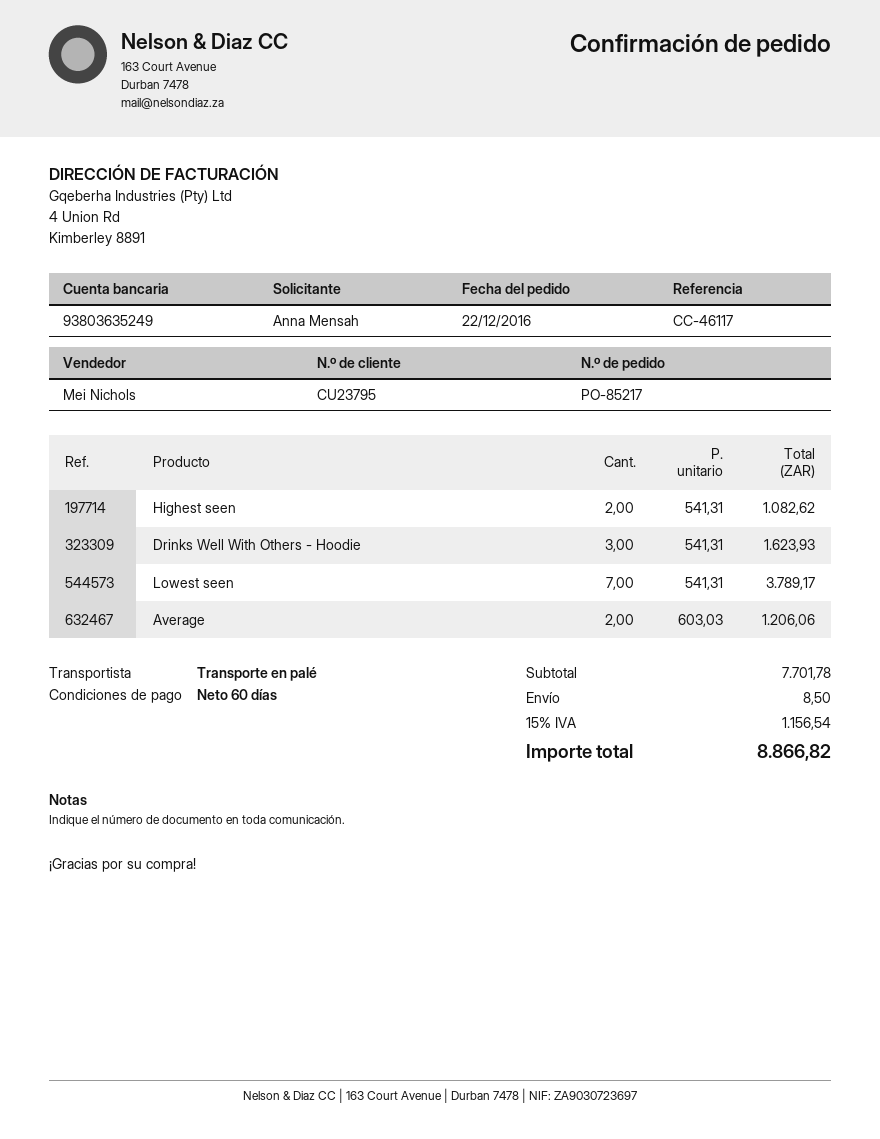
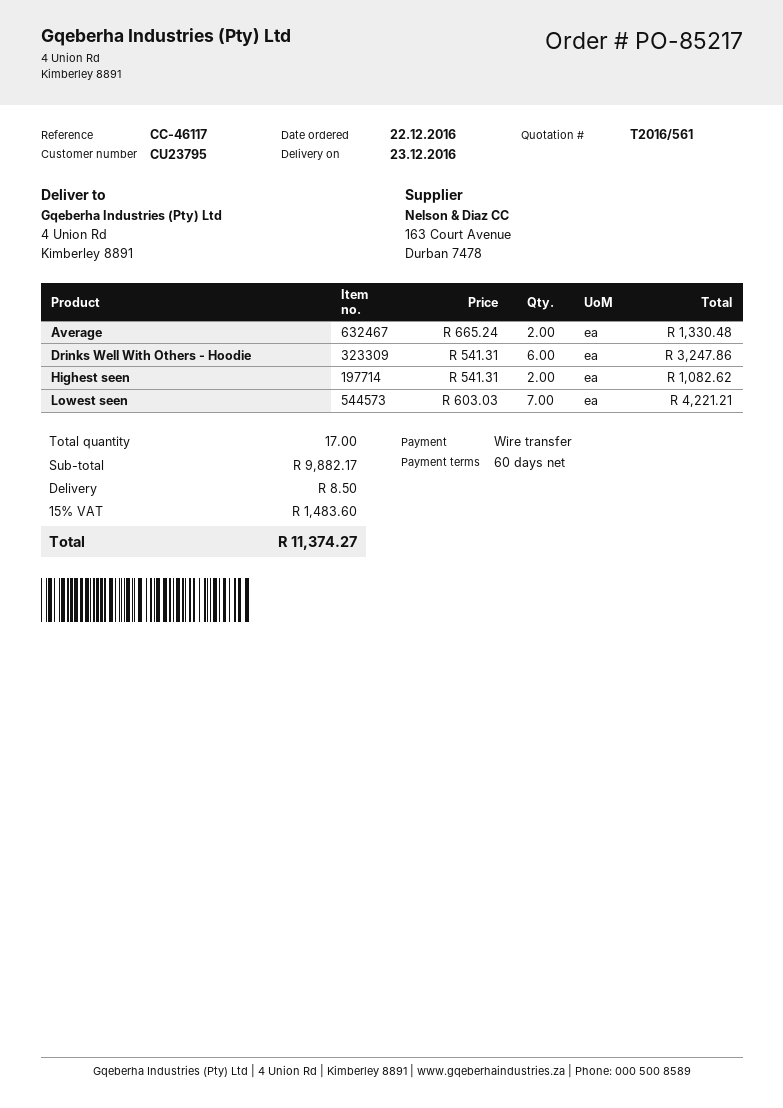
Drinks Well With Others - Hoodie: 3 x 541.31 = 1623.93 -> 6 x 541.31 = 3247.86
Lowest seen: 7 x 541.31 = 3789.17 -> 7 x 603.03 = 4221.21
Average: 2 x 603.03 = 1206.06 -> 2 x 665.24 = 1330.48
subtotal: 7701.78 -> 9882.17
tax: 15% = 1156.54 -> 15% = 1483.60
total: 8866.82 -> 11374.27

